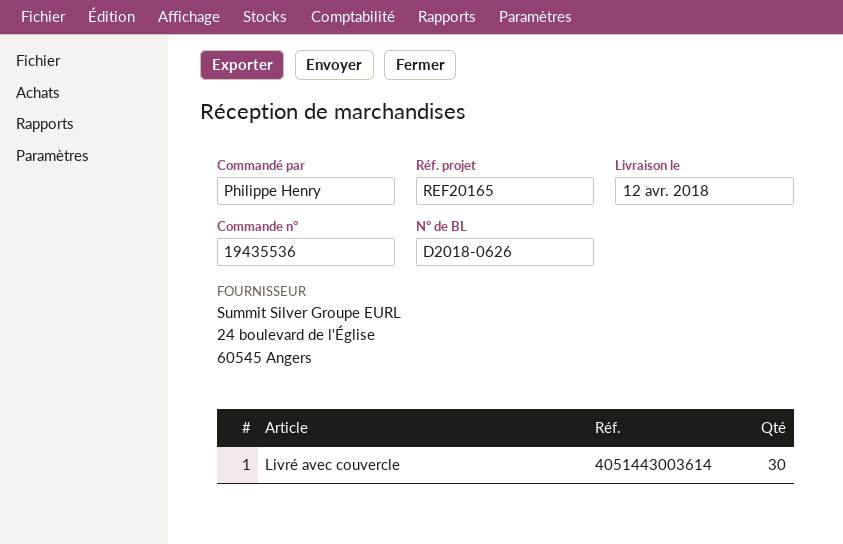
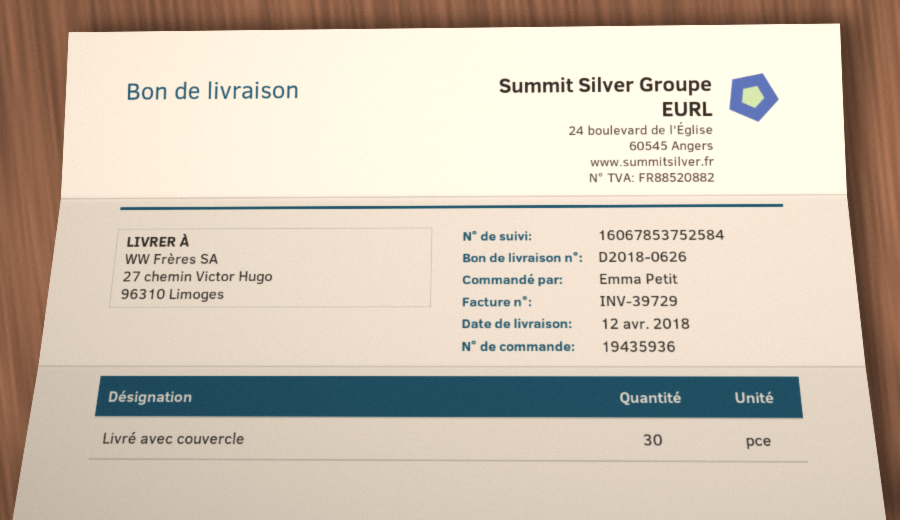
order number: 19435536 -> 19435936
ordered by: Philippe Henry -> Emma Petit

